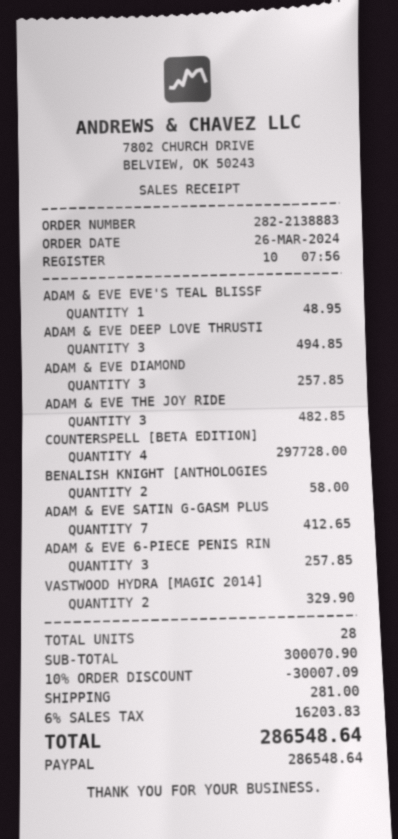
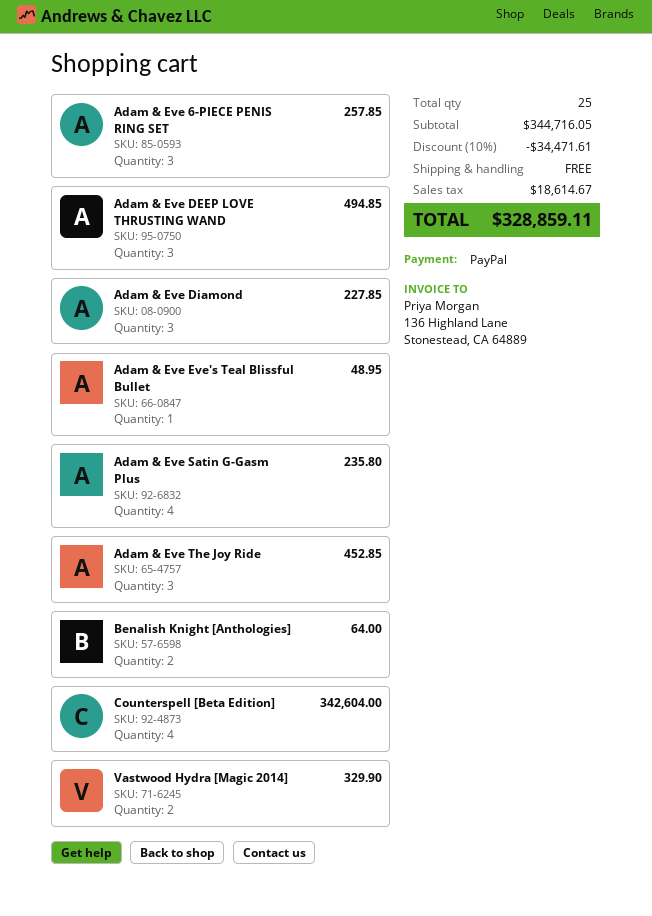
ADAM & EVE DIAMOND: 3 for 257.85 -> 3 for 227.85
ADAM & EVE THE JOY RIDE: 3 for 482.85 -> 3 for 452.85
COUNTERSPELL [BETA EDITION]: 4 for 297728.00 -> 4 for 342604.00
BENALISH KNIGHT [ANTHOLOGIES: 2 for 58.00 -> 2 for 64.00
ADAM & EVE SATIN G-GASM PLUS: 7 for 412.65 -> 4 for 235.80
total quantity: 28 -> 25
subtotal: 300070.90 -> 344716.05
discount: 10% = 30007.09 -> 10% = 34471.61
shipping: 281.00 -> 0.00
tax: 16203.83 -> 18614.67
total: 286548.64 -> 328859.11

